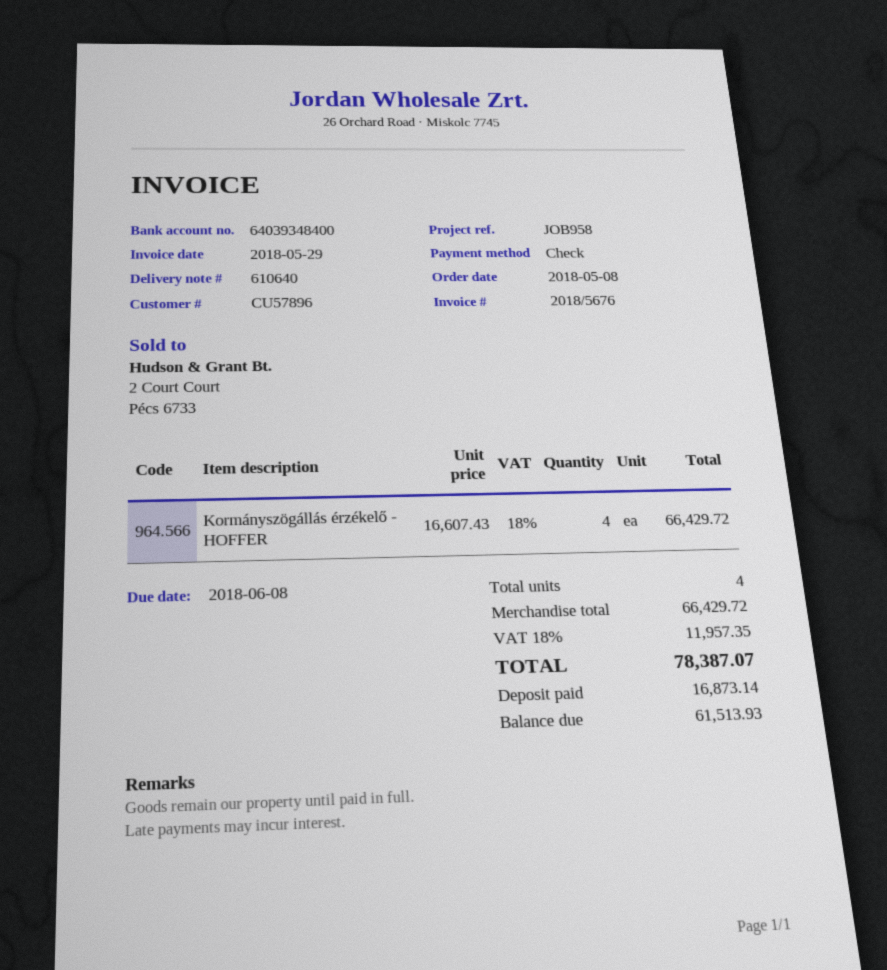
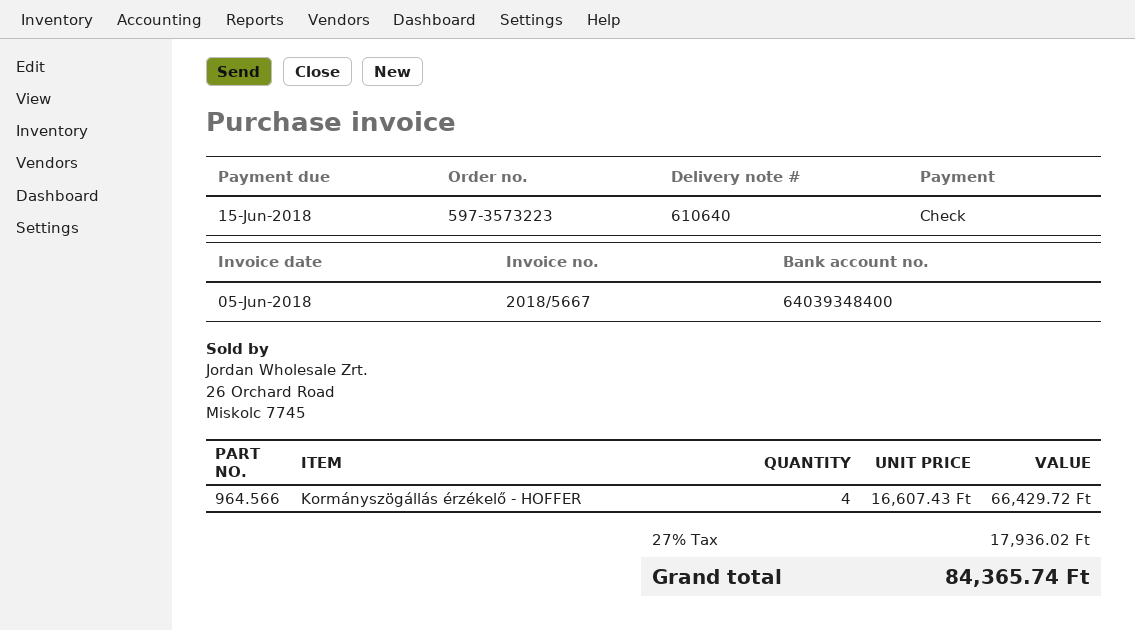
invoice number: 2018/5676 -> 2018/5667
invoice date: 2018-05-29 -> 2018-06-05
due date: 2018-06-08 -> 2018-06-15
tax: 18% = 11957.35 -> 27% = 17936.02
total: 78387.07 -> 84365.74

